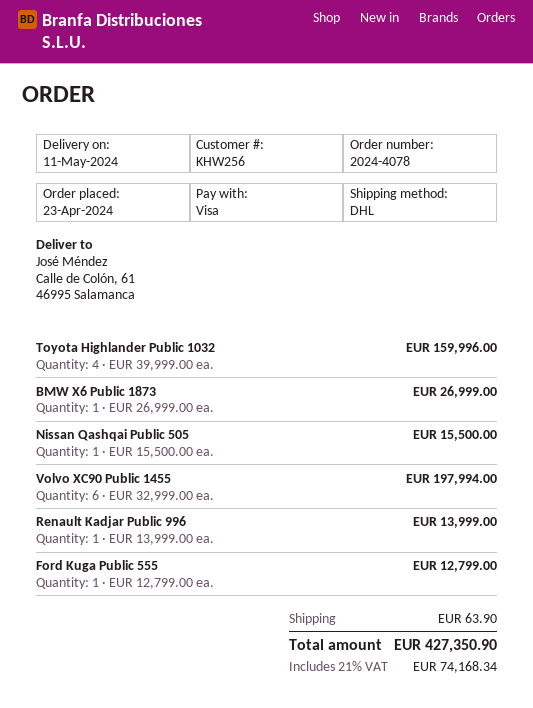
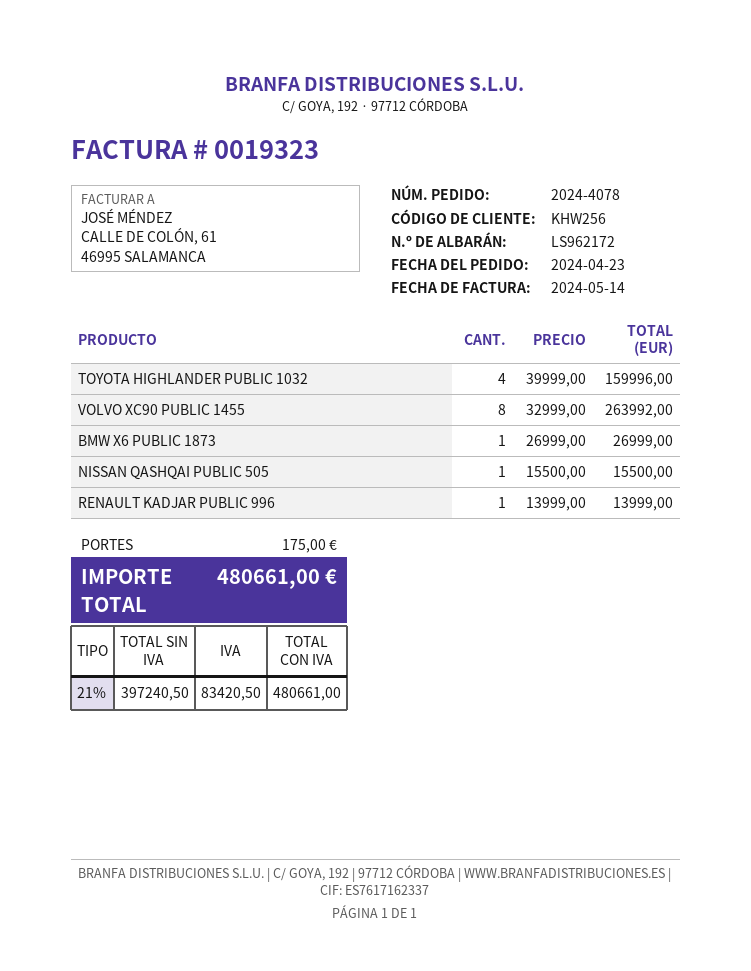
Volvo XC90 Public 1455: 6 x 32999.00 = 197994.00 -> 8 x 32999.00 = 263992.00
Ford Kuga Public 555: 1 x 12799.00 = 12799.00 -> none
shipping: 63.90 -> 175.00
tax: 21% = 74168.34 -> 21% = 83420.50
total: 427350.90 -> 480661.00

